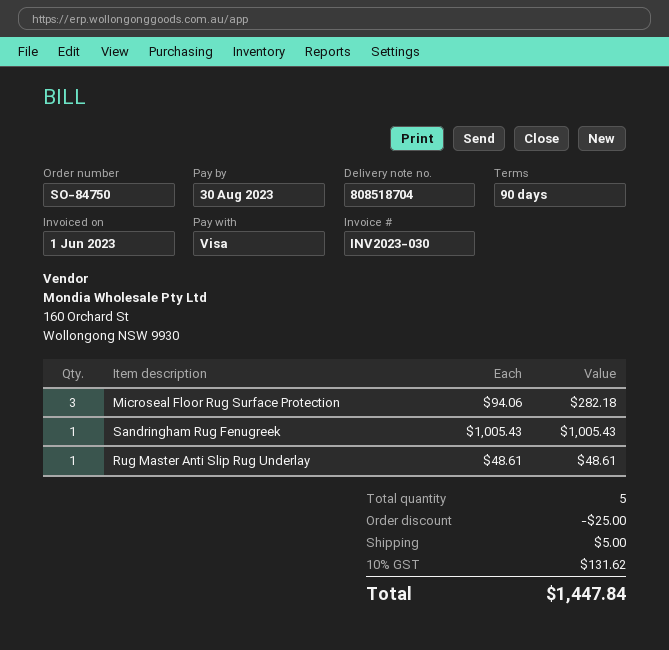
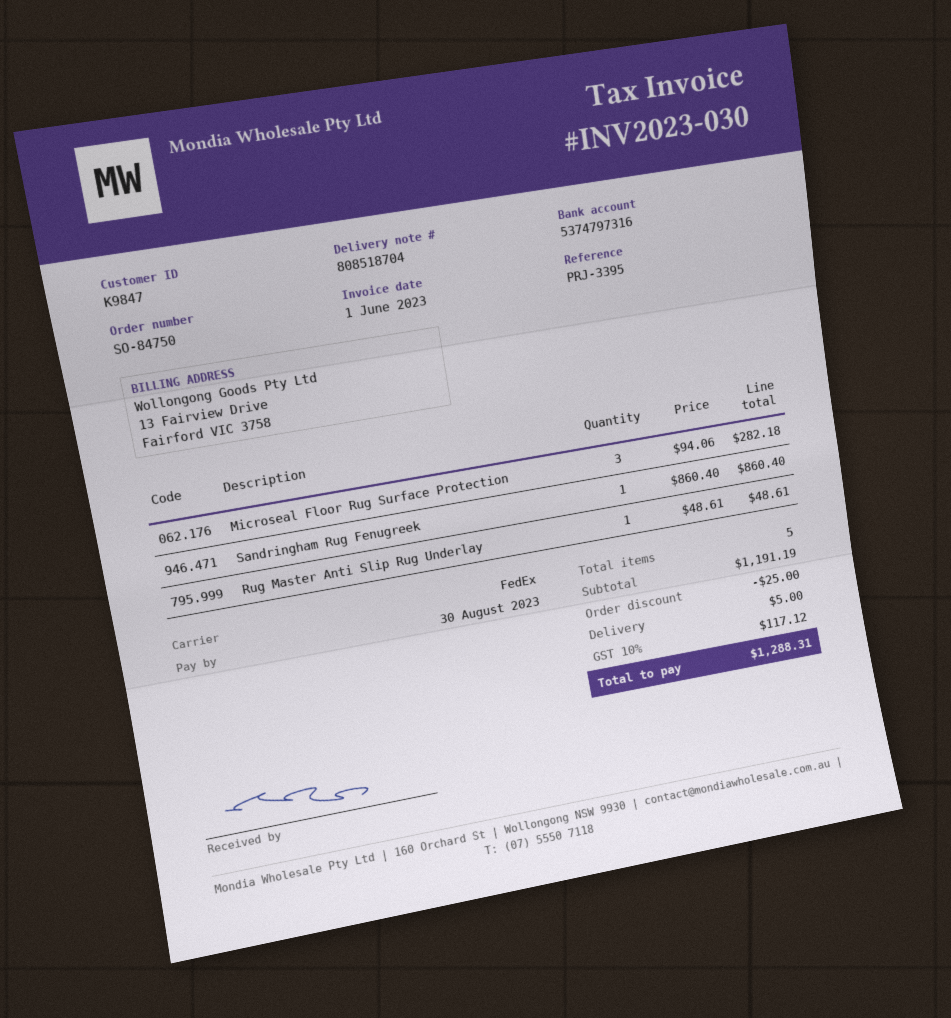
Sandringham Rug Fenugreek: 1 x 1005.43 = 1005.43 -> 1 x 860.40 = 860.40
tax: 10% = 131.62 -> 10% = 117.12
total: 1447.84 -> 1288.31

